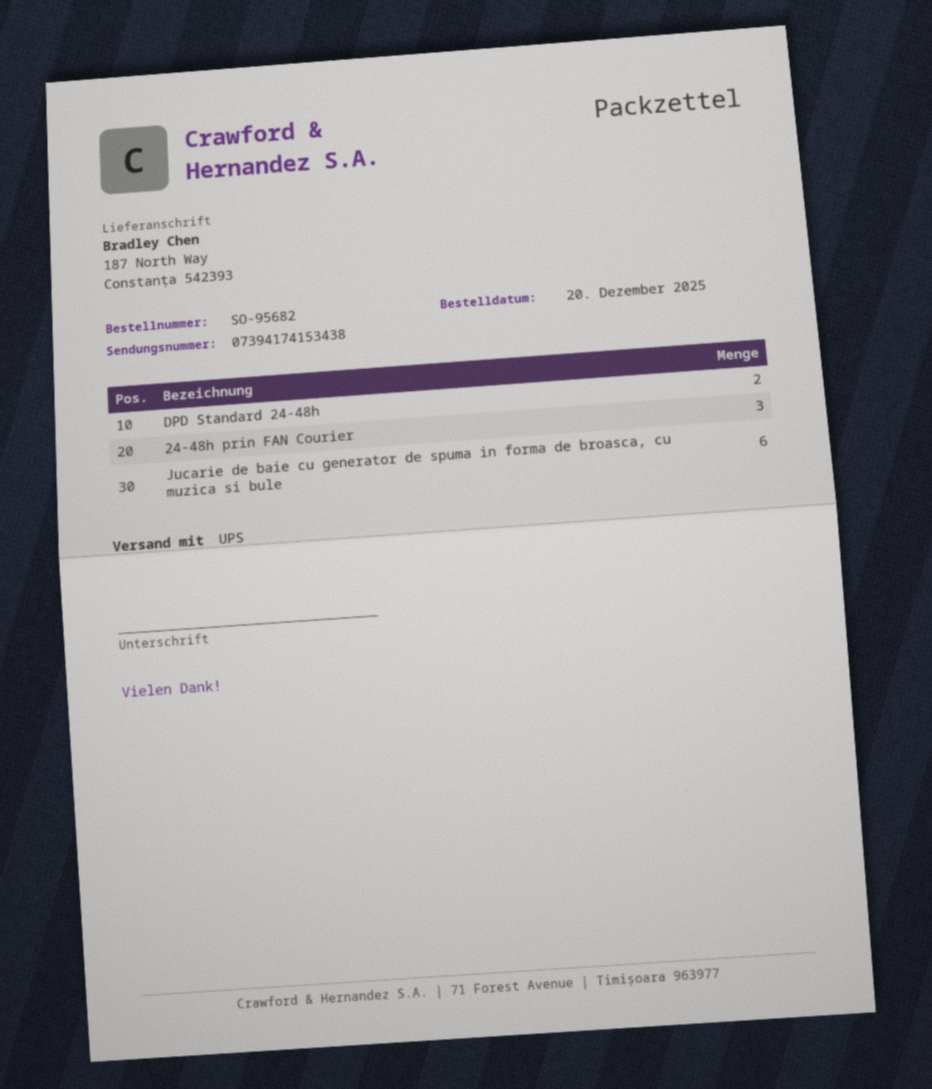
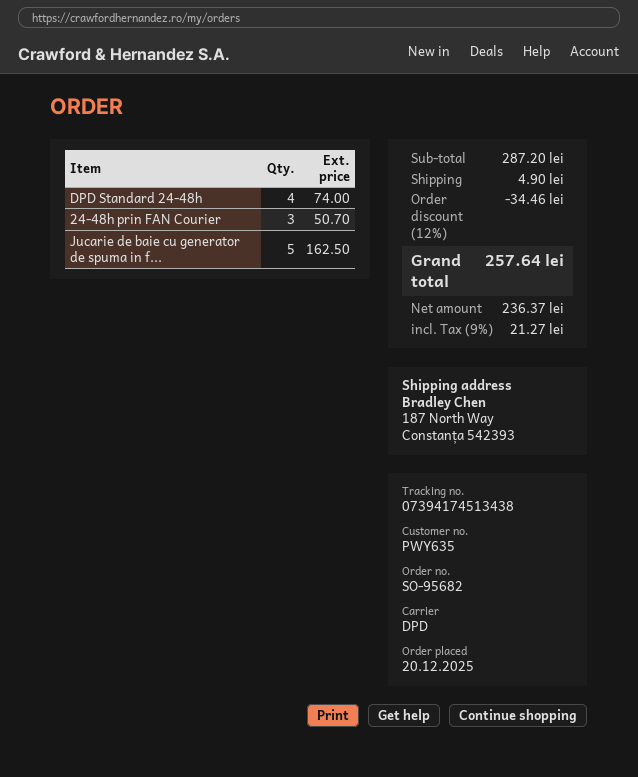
shipping method: UPS -> DPD
tracking number: 07394174153438 -> 07394174513438
DPD Standard 24-48h: 2 -> 4
Jucarie de baie cu generator de spuma in forma de broasca, cu muzica si bule: 6 -> 5

